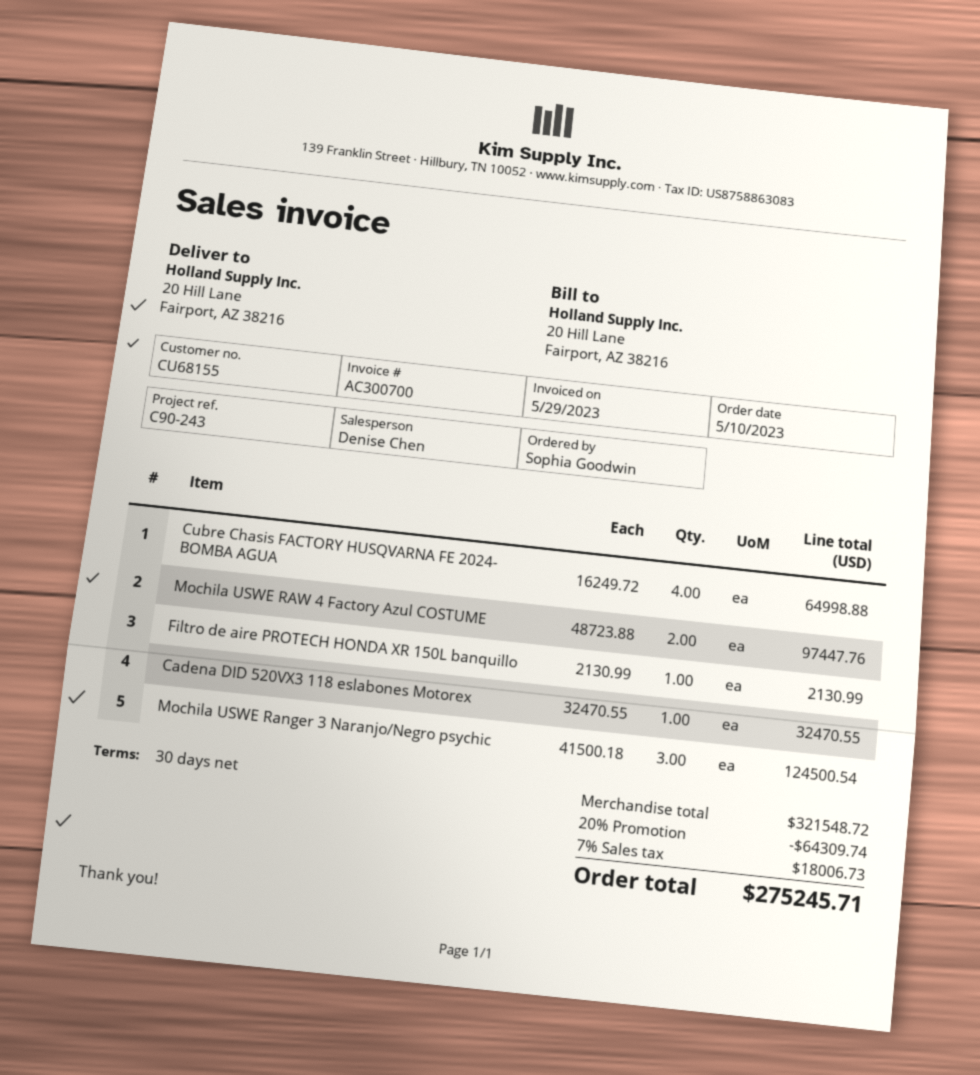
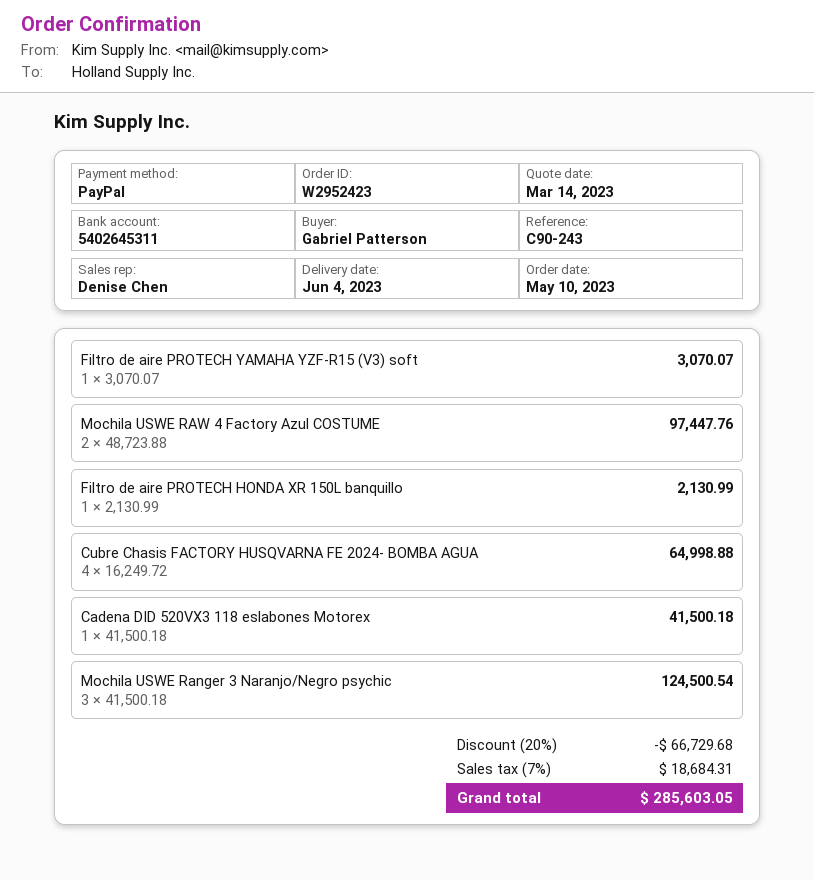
ordered by: Sophia Goodwin -> Gabriel Patterson
Cadena DID 520VX3 118 eslabones Motorex: 1 x 32470.55 = 32470.55 -> 1 x 41500.18 = 41500.18
Filtro de aire PROTECH YAMAHA YZF-R15 (V3) soft: none -> 1 x 3070.07 = 3070.07
discount: 20% = 64309.74 -> 20% = 66729.68
tax: 7% = 18006.73 -> 7% = 18684.31
total: 275245.71 -> 285603.05

